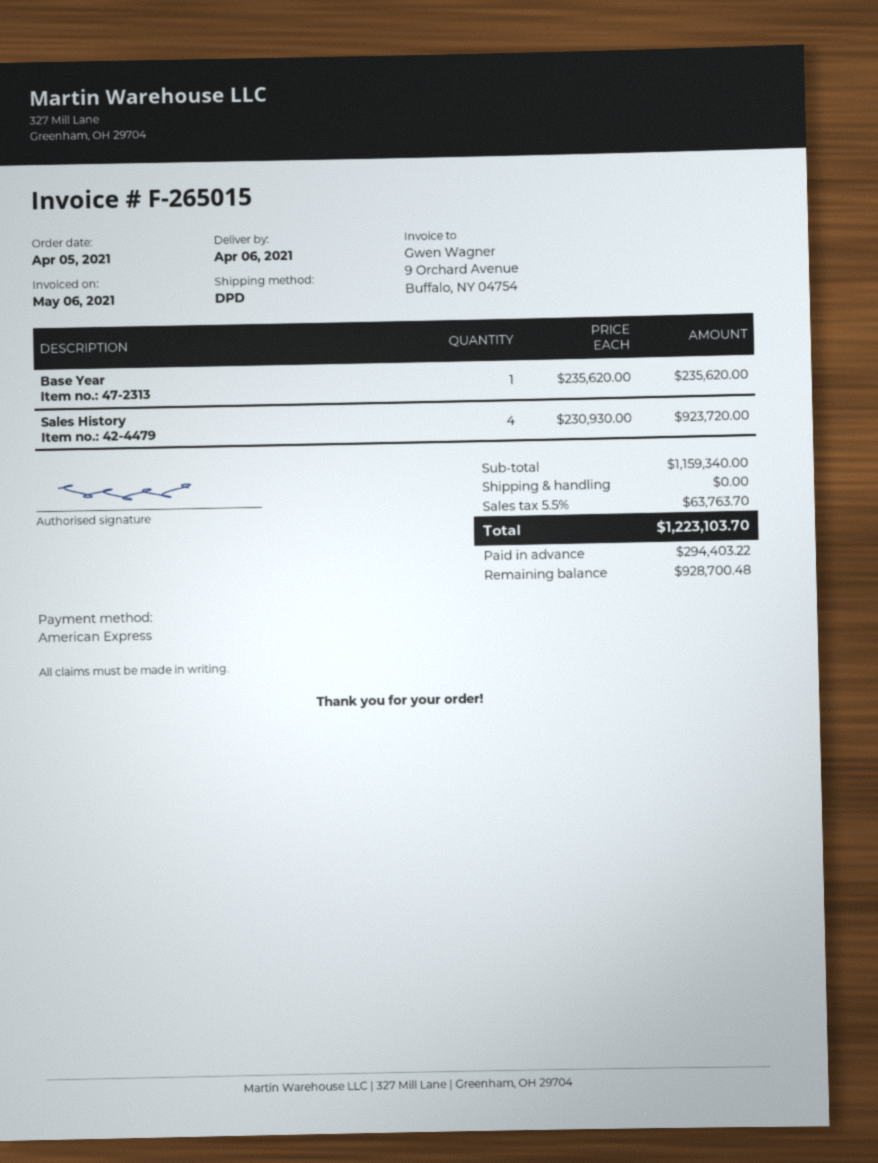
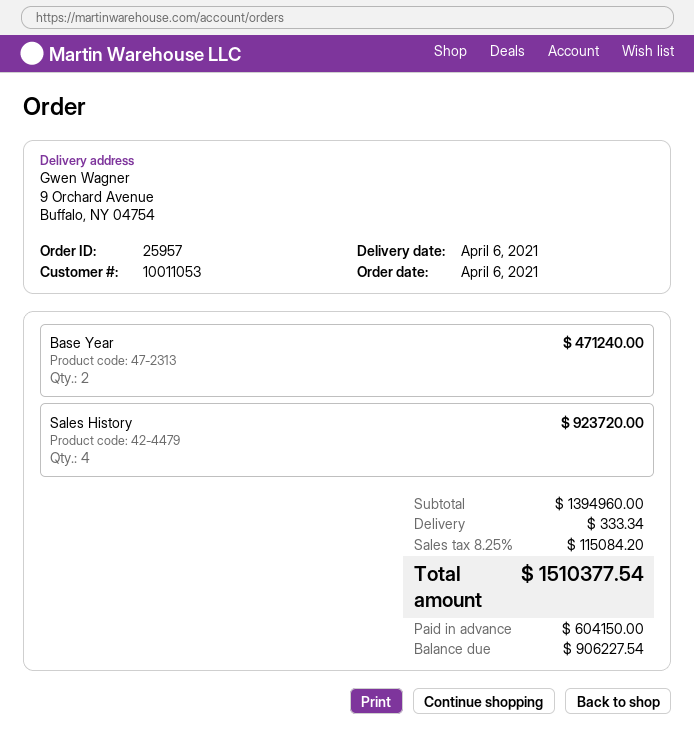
order date: 2021-04-05 -> 2021-04-06
Base Year: 1 for 235620.00 -> 2 for 471240.00
subtotal: 1159340.00 -> 1394960.00
shipping: 0.00 -> 333.34
tax: 5.5% = 63763.70 -> 8.25% = 115084.20
total: 1223103.70 -> 1510377.54
deposit: 294403.22 -> 604150.00
balance: 928700.48 -> 906227.54

